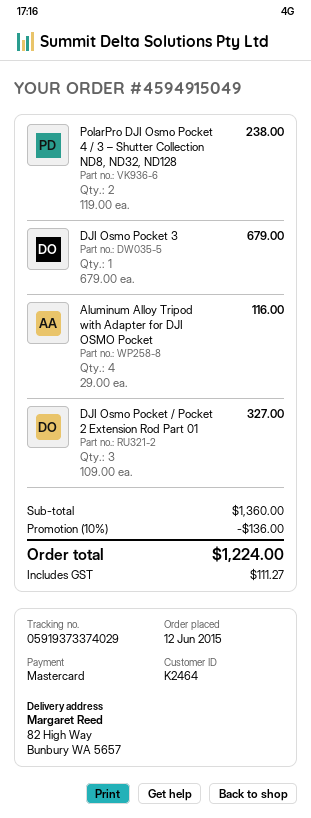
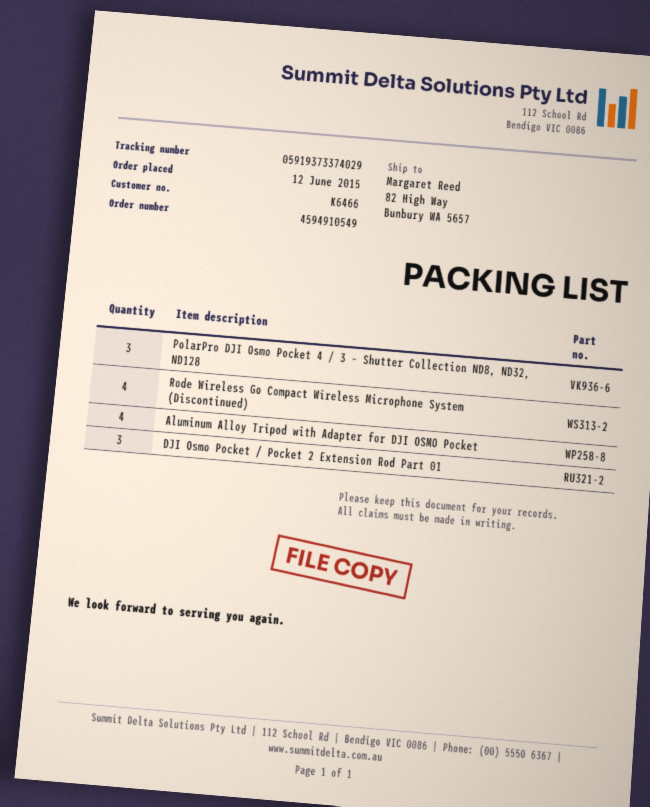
order number: 4594915049 -> 4594910549
customer number: K2464 -> K6466
PolarPro DJI Osmo Pocket 4 / 3 – Shutter Collection ND8, ND32, ND128: 2 -> 3
DJI Osmo Pocket 3: 1 -> none
Rode Wireless Go Compact Wireless Microphone System (Discontinued): none -> 4

